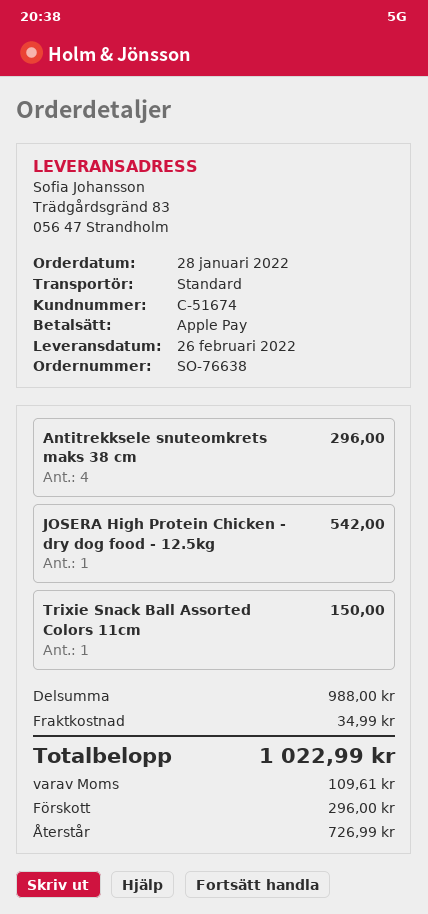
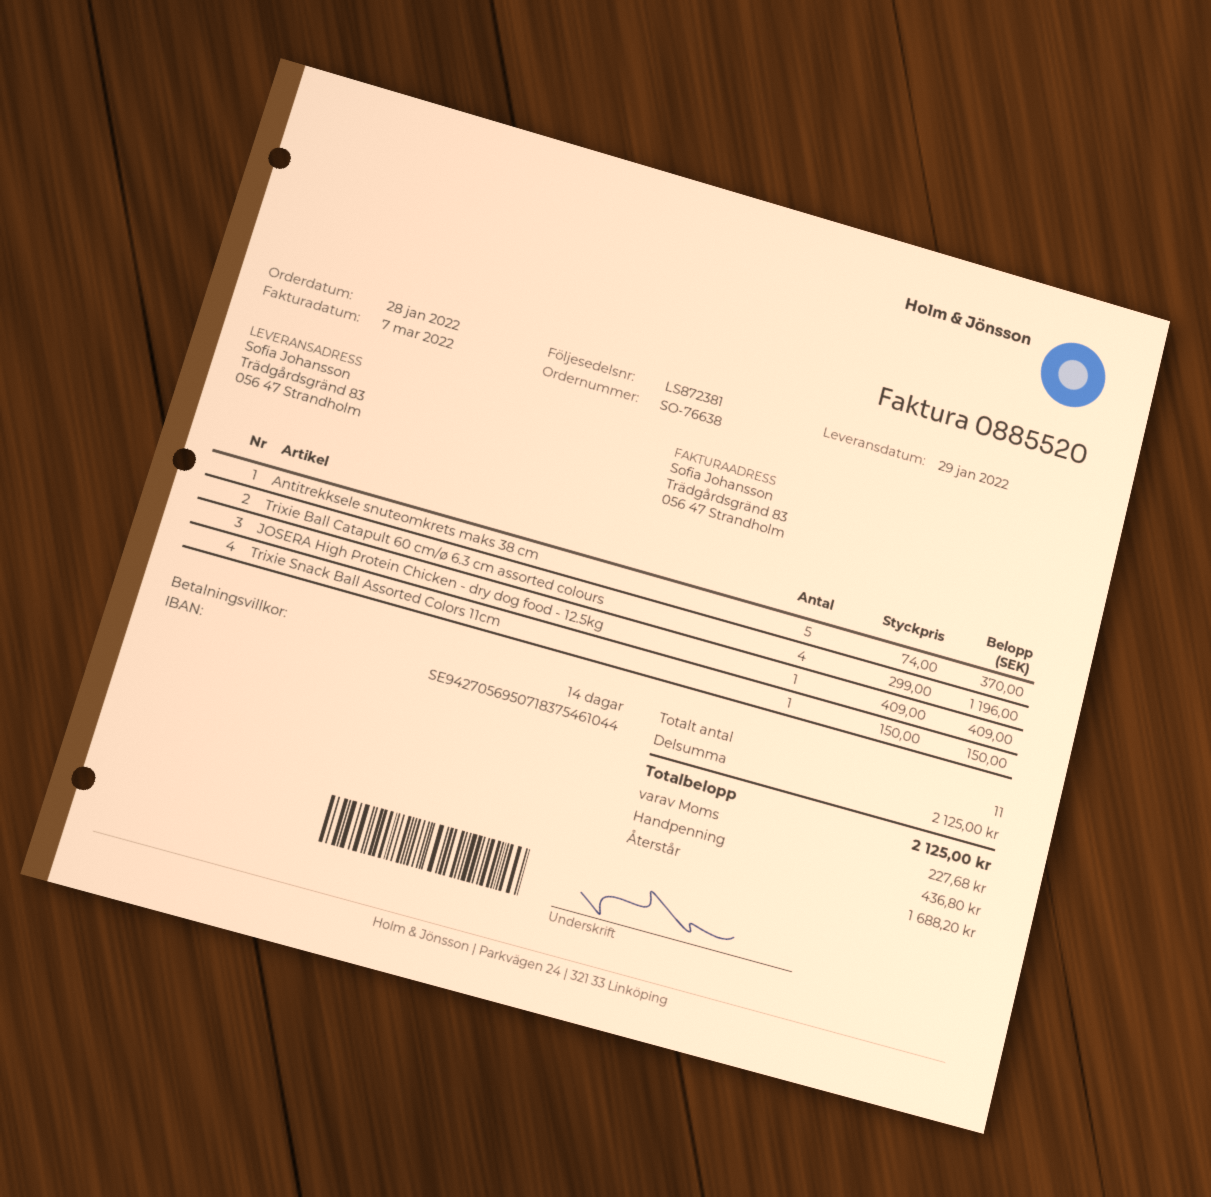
delivery date: 2022-02-26 -> 2022-01-29
Antitrekksele snuteomkrets maks 38 cm: 4 for 296.00 -> 5 for 370.00
JOSERA High Protein Chicken - dry dog food - 12.5kg: 1 for 542.00 -> 1 for 409.00
Trixie Ball Catapult 60 cm/ø 6.3 cm assorted colours: none -> 4 for 1196.00
subtotal: 988.00 -> 2125.00
shipping: 34.99 -> none
tax: 109.61 -> 227.68
total: 1022.99 -> 2125.00
deposit: 296.00 -> 436.80
balance: 726.99 -> 1688.20

